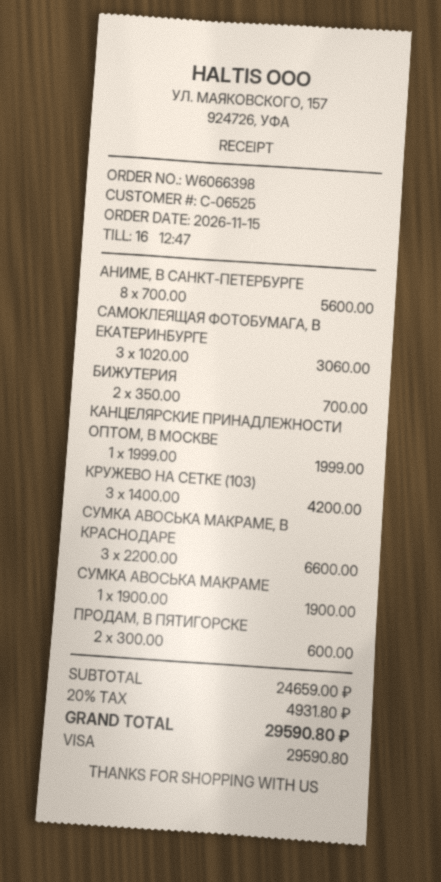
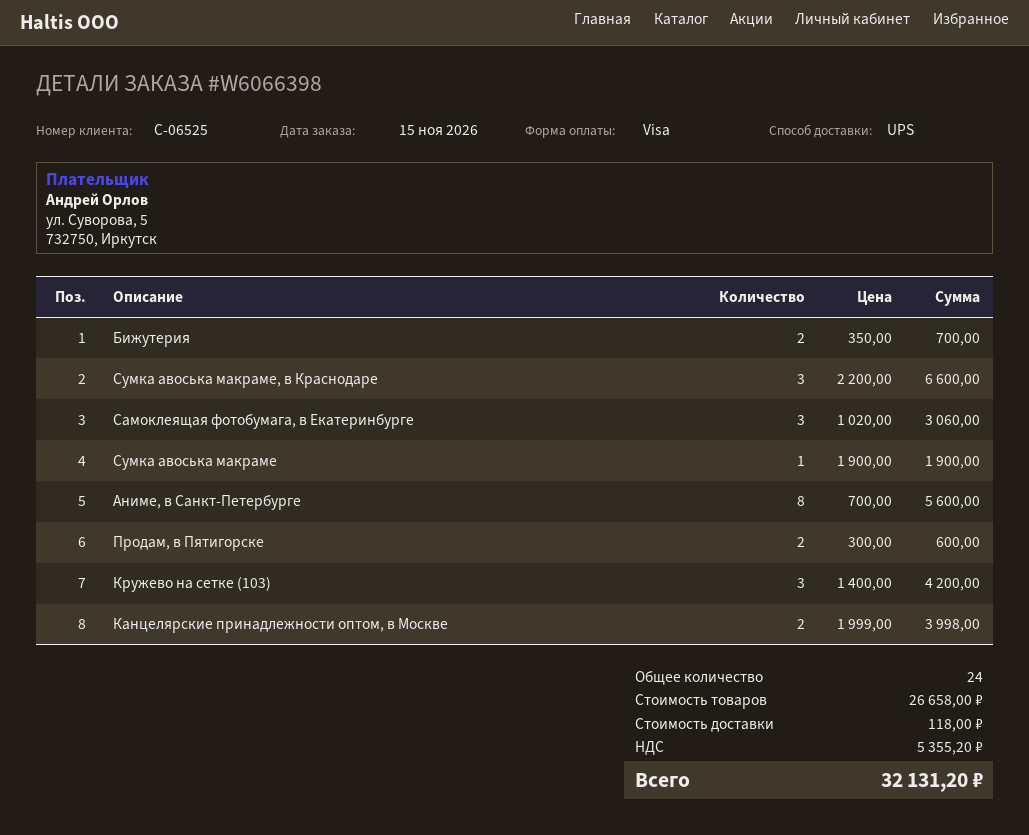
КАНЦЕЛЯРСКИЕ ПРИНАДЛЕЖНОСТИ ОПТОМ, В МОСКВЕ: 1 x 1999.00 = 1999.00 -> 2 x 1999.00 = 3998.00
subtotal: 24659.00 -> 26658.00
shipping: none -> 118.00
tax: 4931.80 -> 5355.20
total: 29590.80 -> 32131.20

